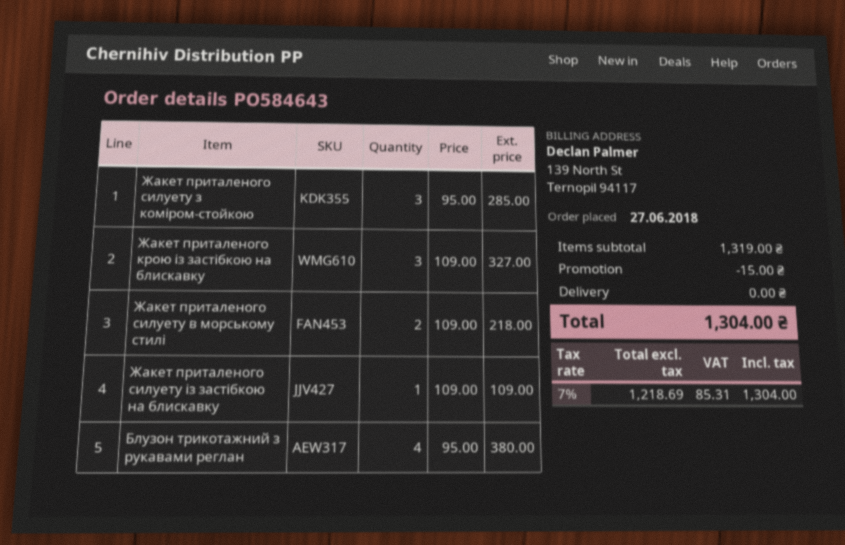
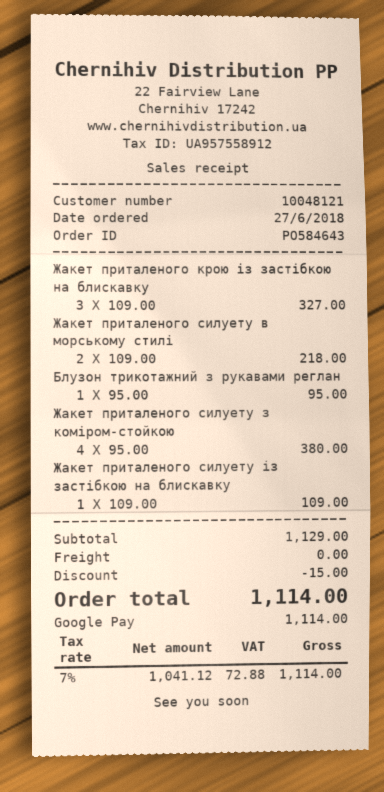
Жакет приталеного силуету з коміром-стойкою: 3 x 95.00 = 285.00 -> 4 x 95.00 = 380.00
Блузон трикотажний з рукавами реглан: 4 x 95.00 = 380.00 -> 1 x 95.00 = 95.00
subtotal: 1319.00 -> 1129.00
net: 1218.69 -> 1041.12
tax: 7% = 85.31 -> 7% = 72.88
total: 1304.00 -> 1114.00

